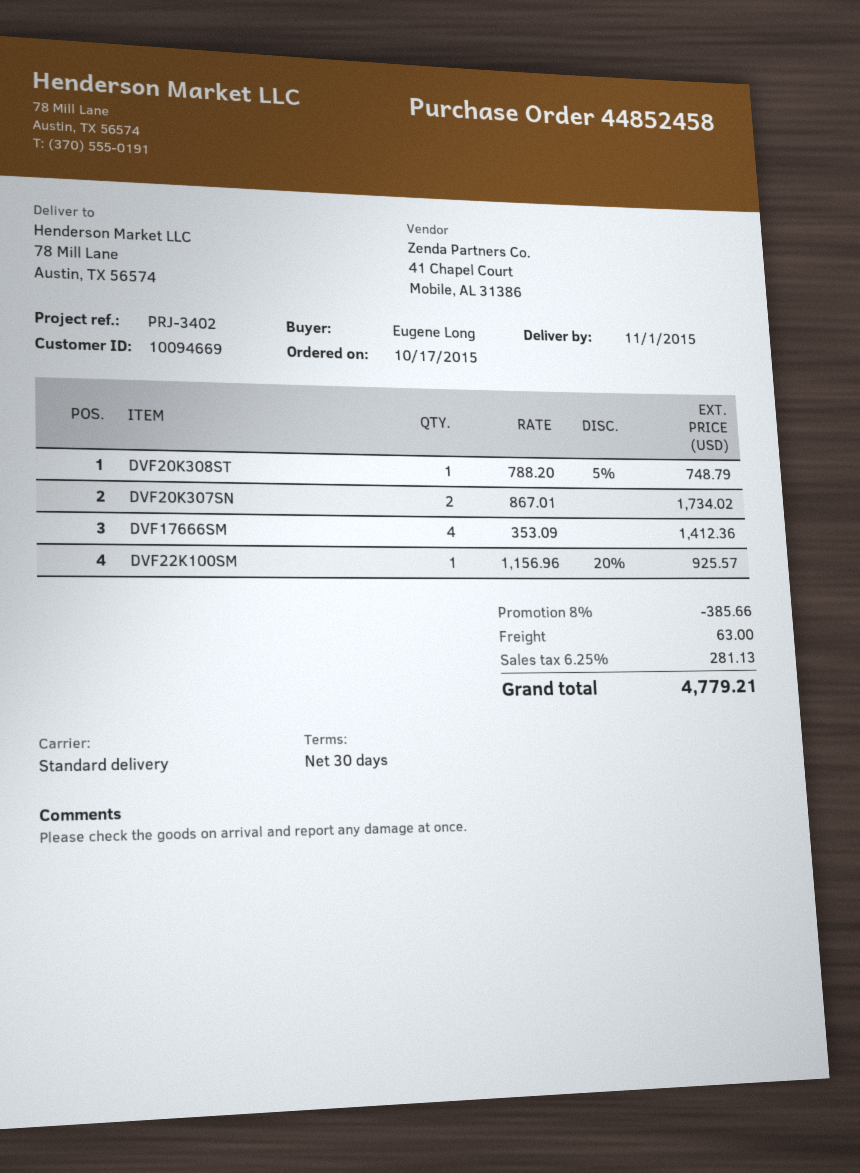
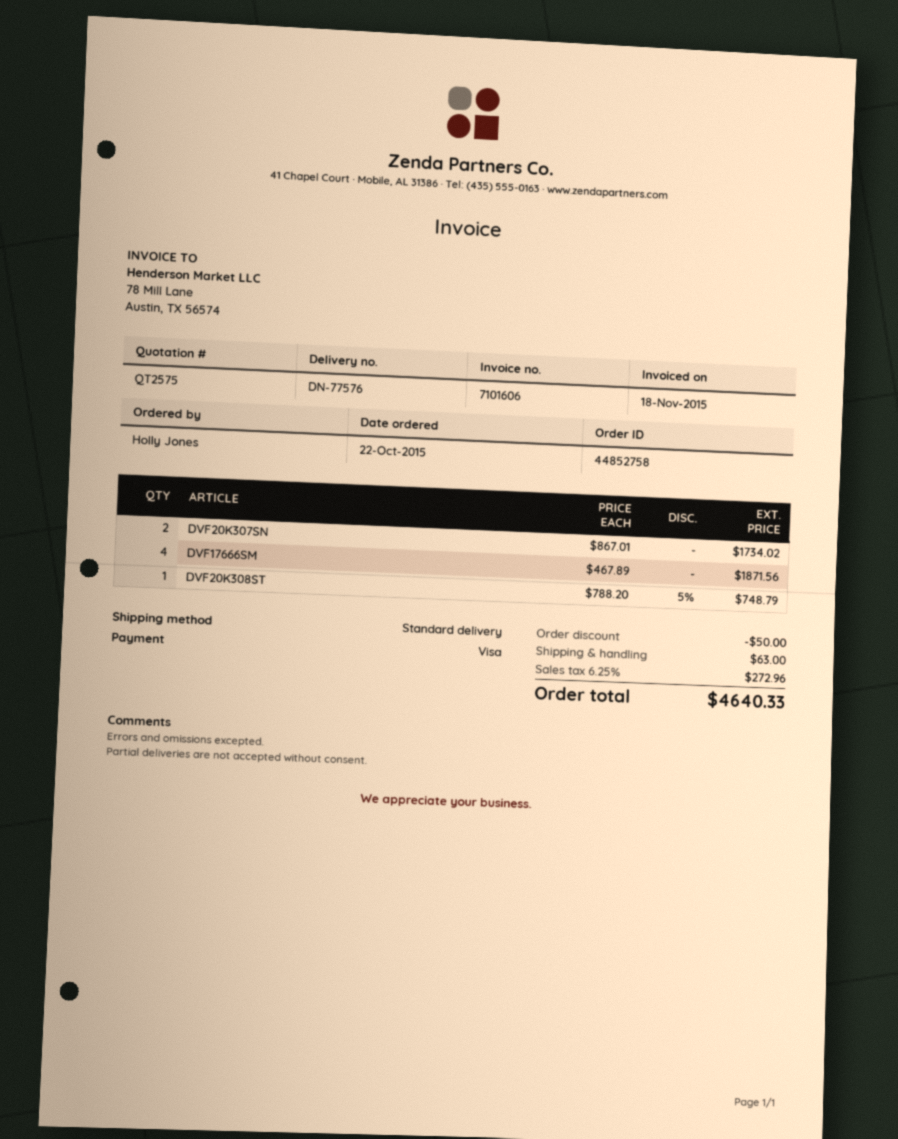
order number: 44852458 -> 44852758
order date: 2015-10-17 -> 2015-10-22
ordered by: Eugene Long -> Holly Jones
DVF17666SM: 4 x 353.09 = 1412.36 -> 4 x 467.89 = 1871.56
DVF22K100SM: 1 x 1156.96 - 20% = 925.57 -> none
discount: 385.66 -> 50.00
tax: 6.25% = 281.13 -> 6.25% = 272.96
total: 4779.21 -> 4640.33

